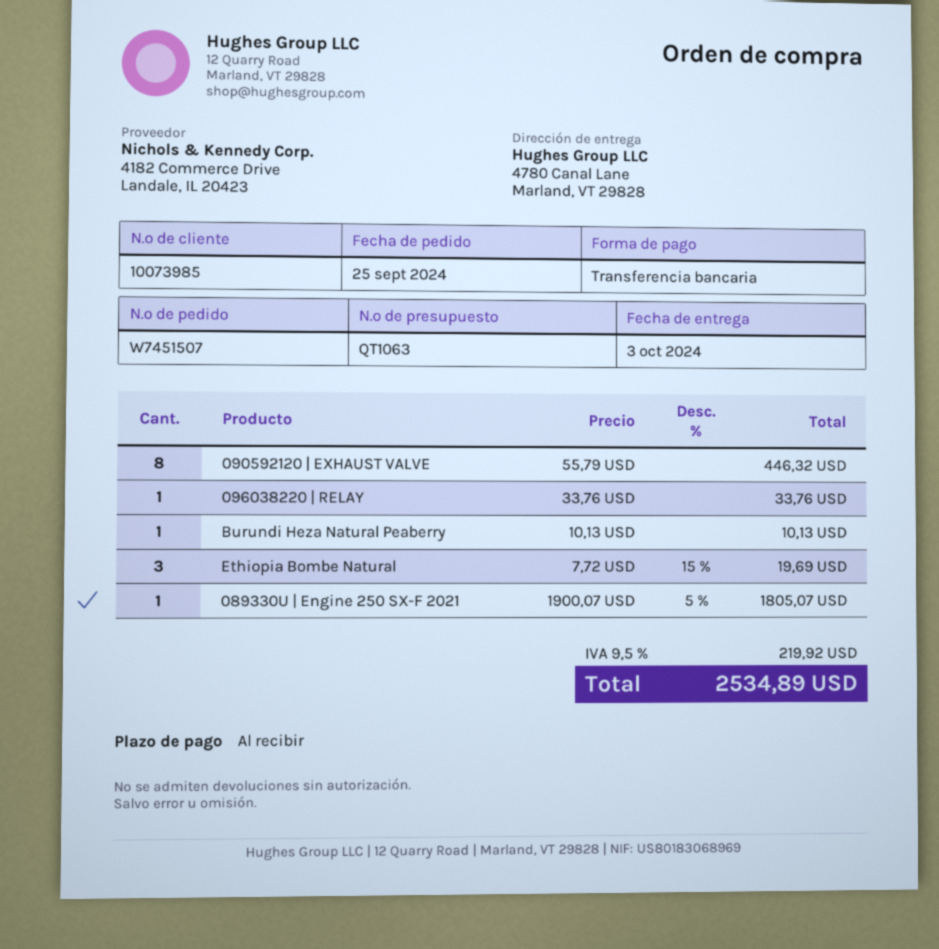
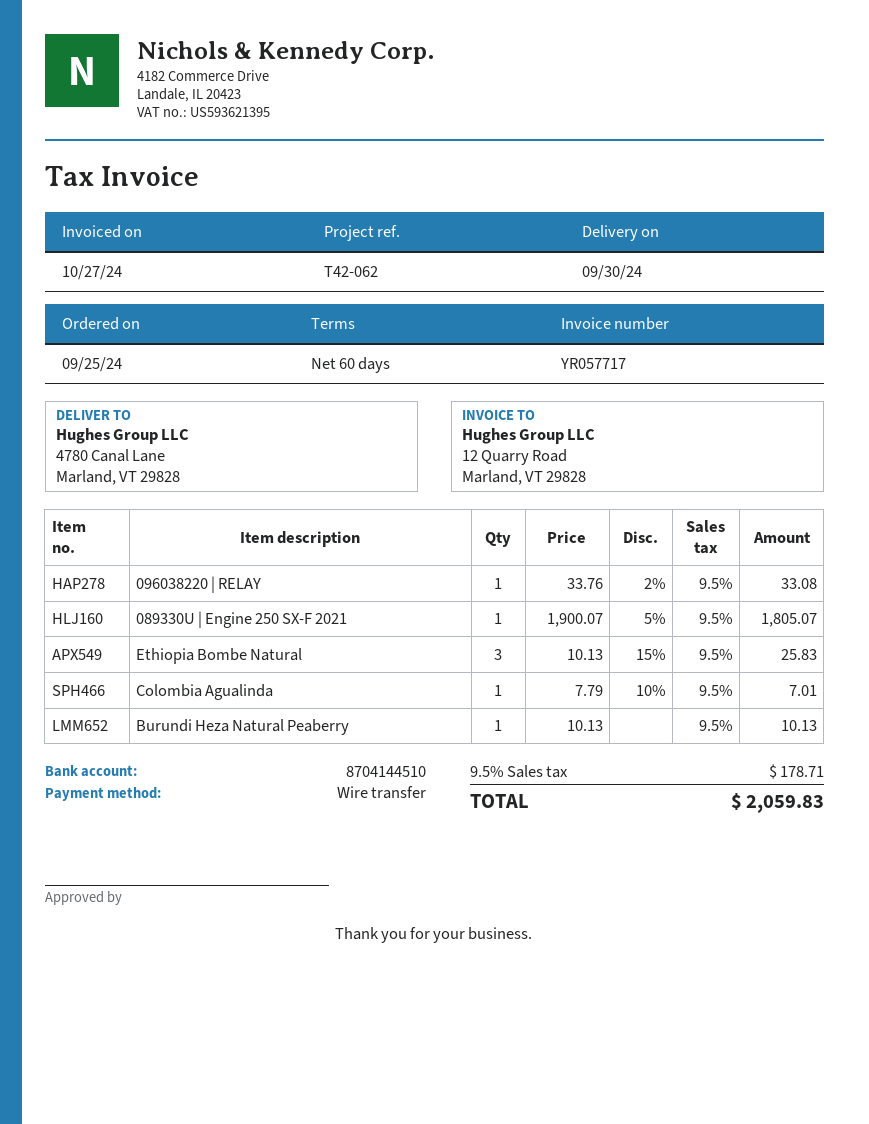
delivery date: 2024-10-03 -> 2024-09-30
payment terms: on receipt -> 60 days
090592120 | EXHAUST VALVE: 8 x 55.79 = 446.32 -> none
096038220 | RELAY: 1 x 33.76 = 33.76 -> 1 x 33.76 - 2% = 33.08
Ethiopia Bombe Natural: 3 x 7.72 - 15% = 19.69 -> 3 x 10.13 - 15% = 25.83
Colombia Agualinda: none -> 1 x 7.79 - 10% = 7.01
tax: 9.5% = 219.92 -> 9.5% = 178.71
total: 2534.89 -> 2059.83

